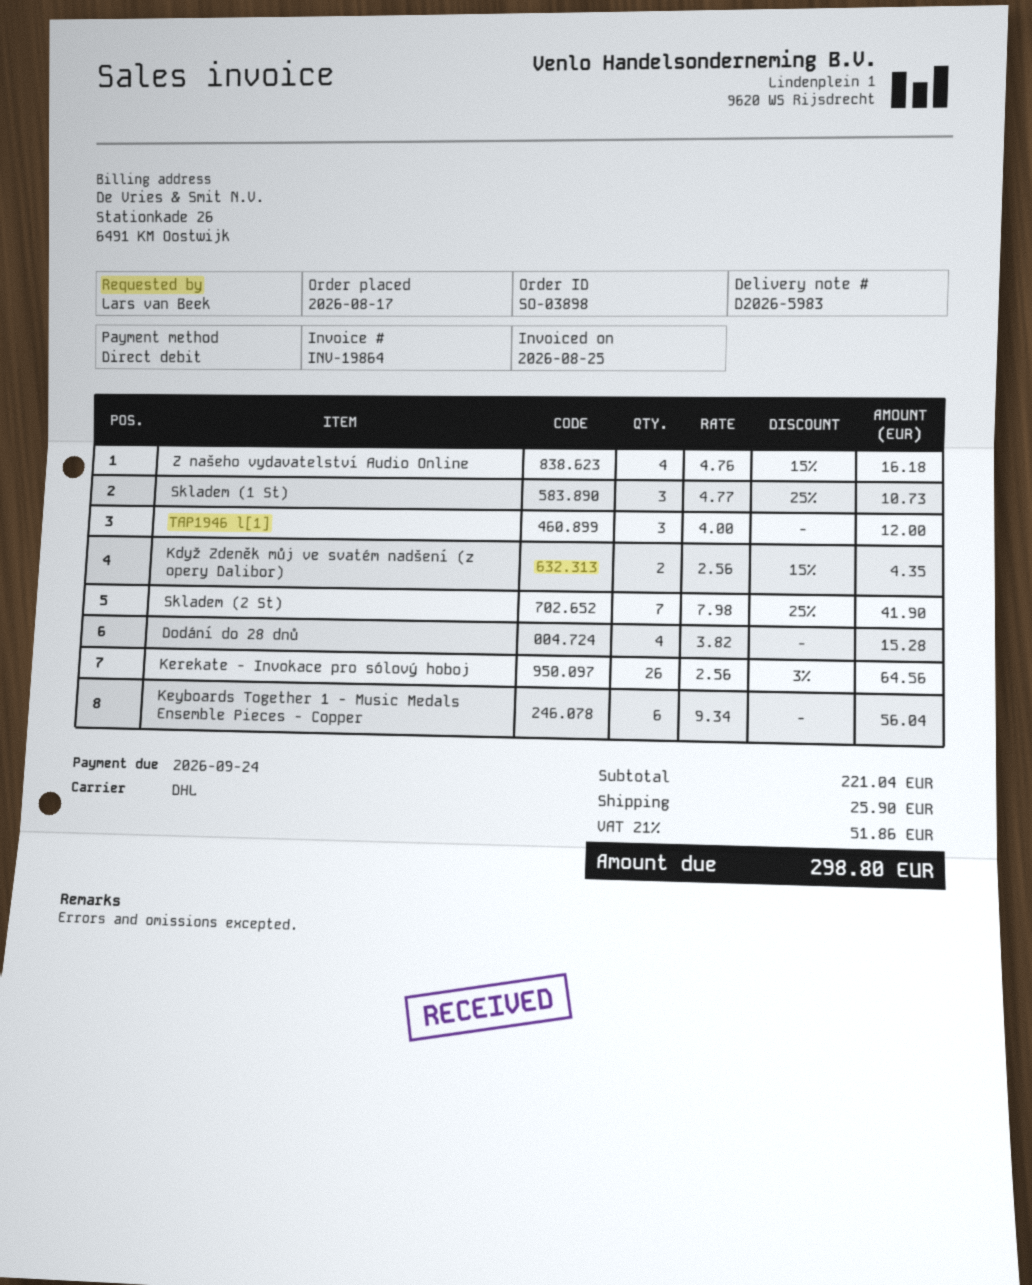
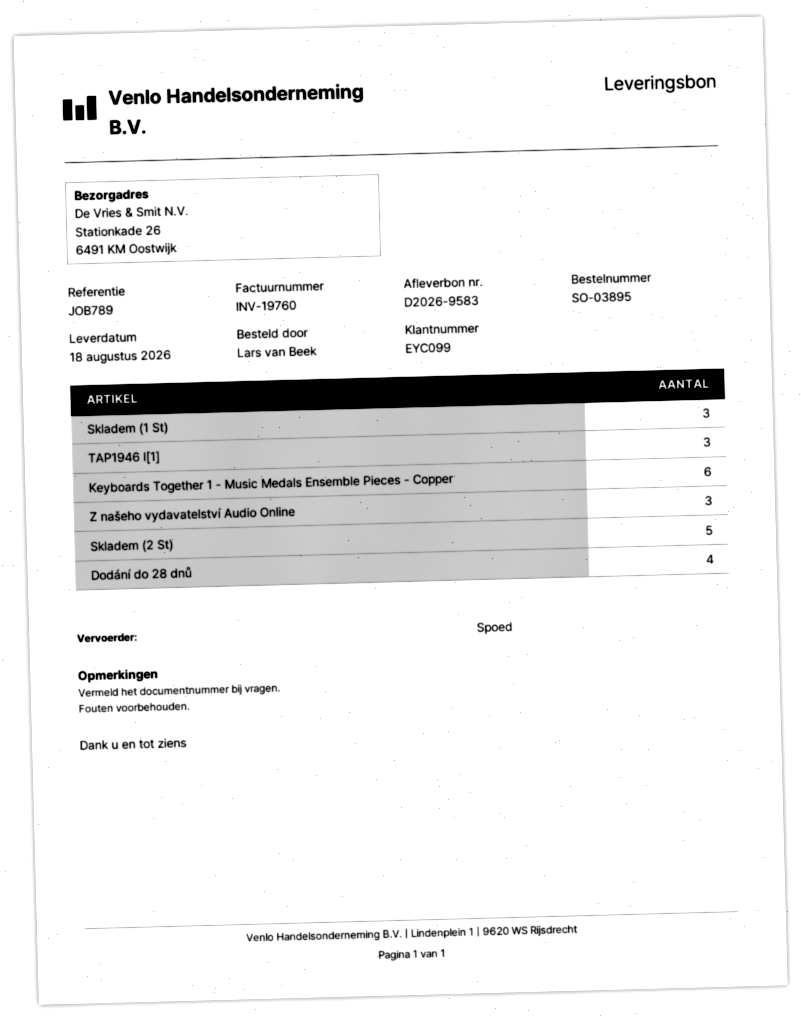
order number: SO-03898 -> SO-03895
delivery note number: D2026-5983 -> D2026-9583
invoice number: INV-19864 -> INV-19760
shipping method: DHL -> express
Z našeho vydavatelství Audio Online: 4 -> 3
Když Zdeněk můj ve svatém nadšení (z opery Dalibor): 2 -> none
Skladem (2 St): 7 -> 5
Kerekate - Invokace pro sólový hoboj: 26 -> none

